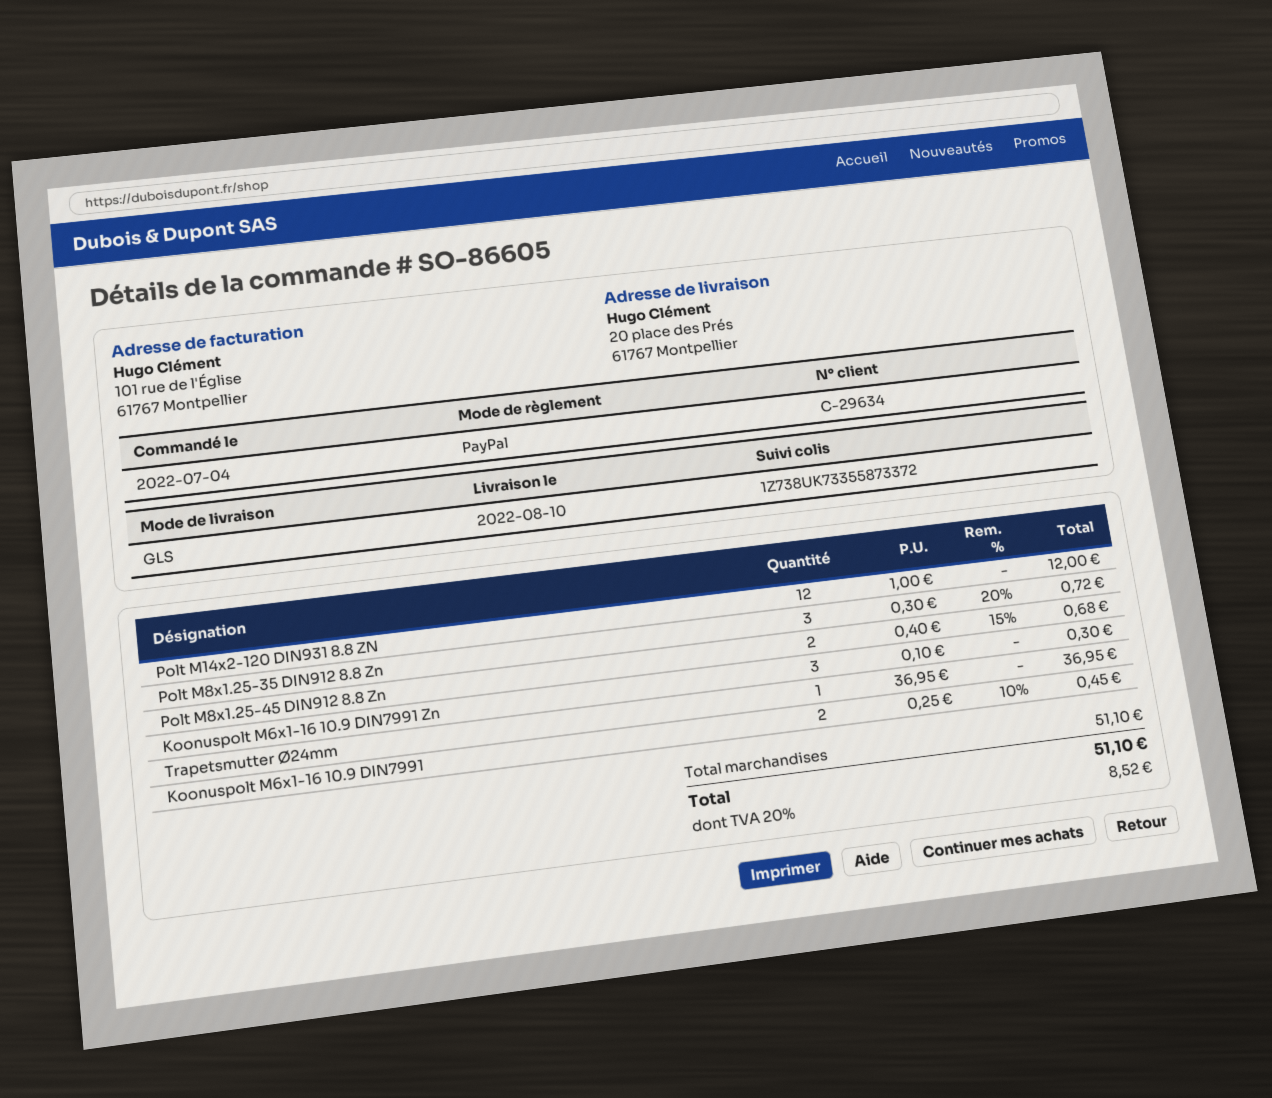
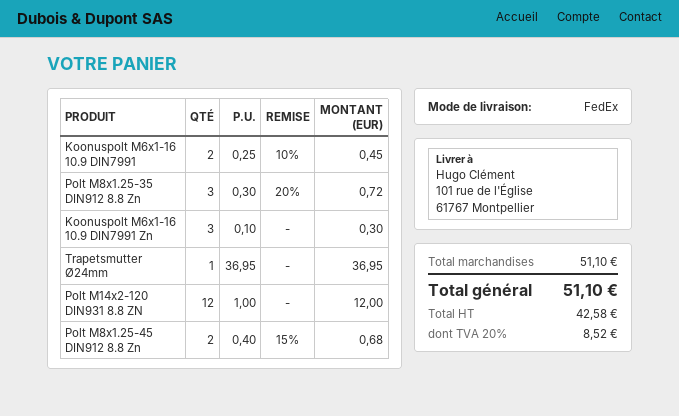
shipping method: GLS -> FedEx
ship to: 20 place des Prés, 61767 Montpellier -> 101 rue de l'Église, 61767 Montpellier

